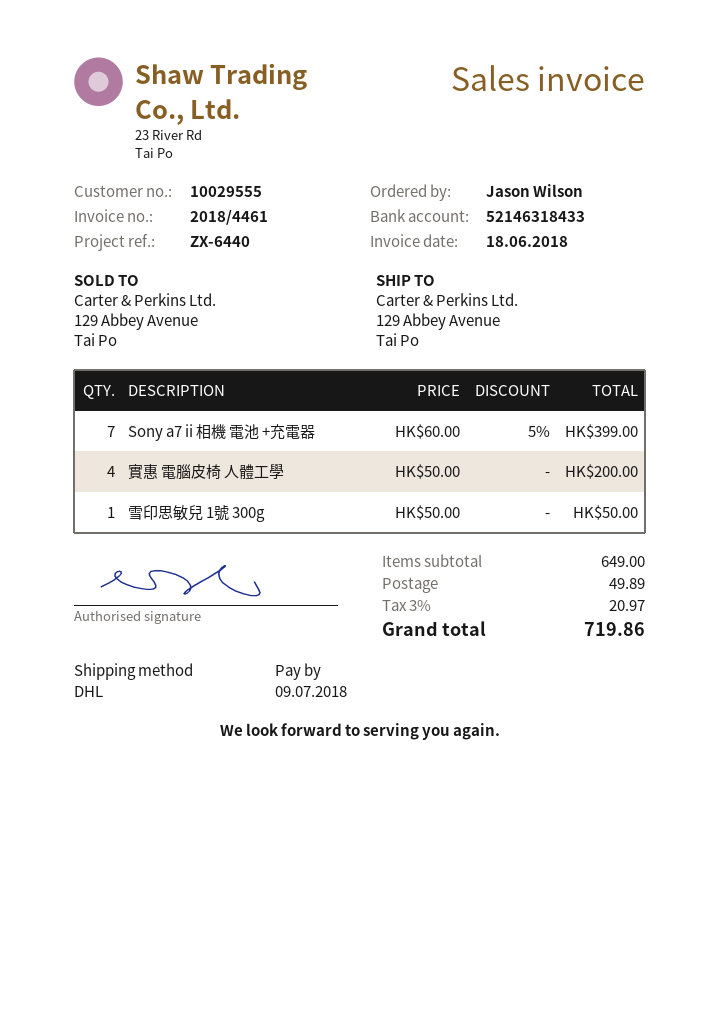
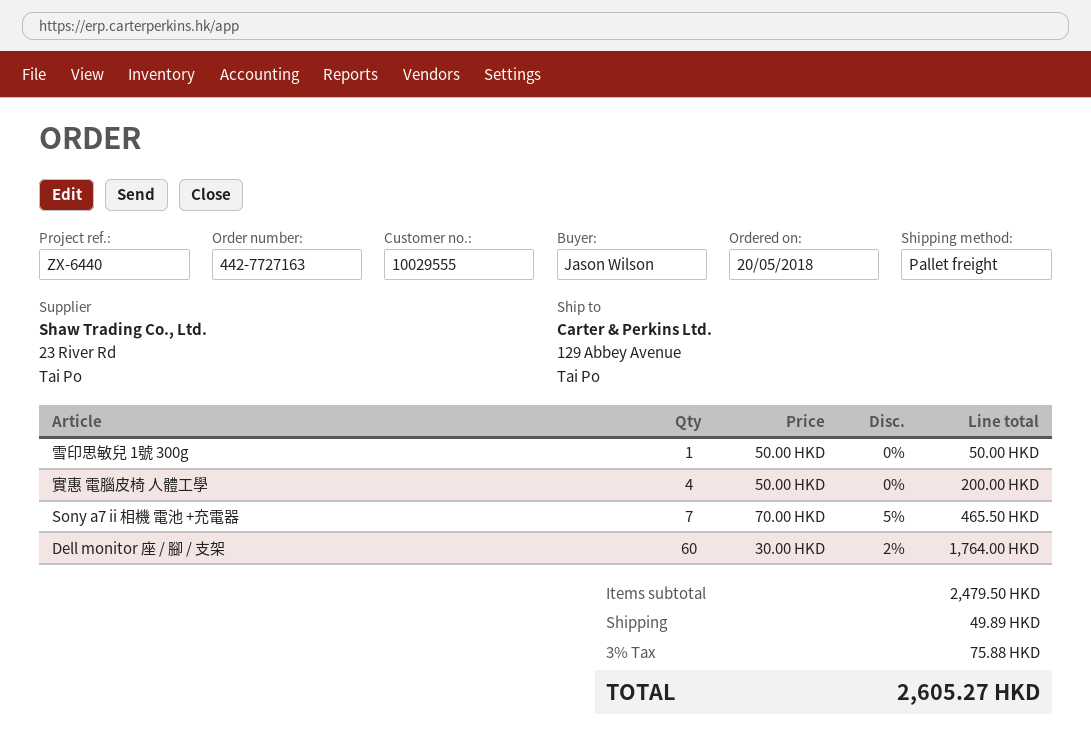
shipping method: DHL -> pallet freight
Sony a7 ii 相機 電池 +充電器: 7 x 60.00 - 5% = 399.00 -> 7 x 70.00 - 5% = 465.50
Dell monitor 座 / 腳 / 支架: none -> 60 x 30.00 - 2% = 1764.00
subtotal: 649.00 -> 2479.50
tax: 3% = 20.97 -> 3% = 75.88
total: 719.86 -> 2605.27

